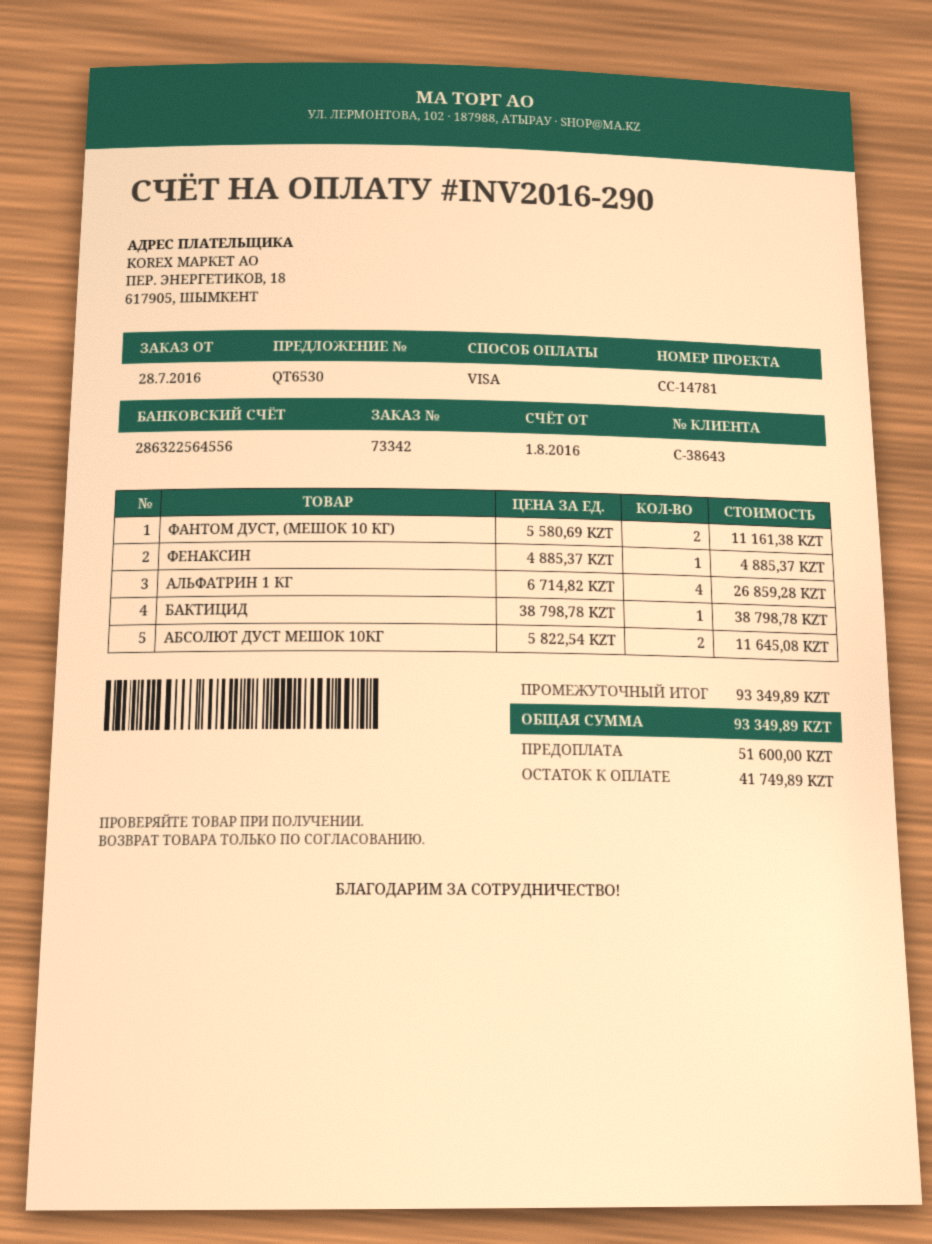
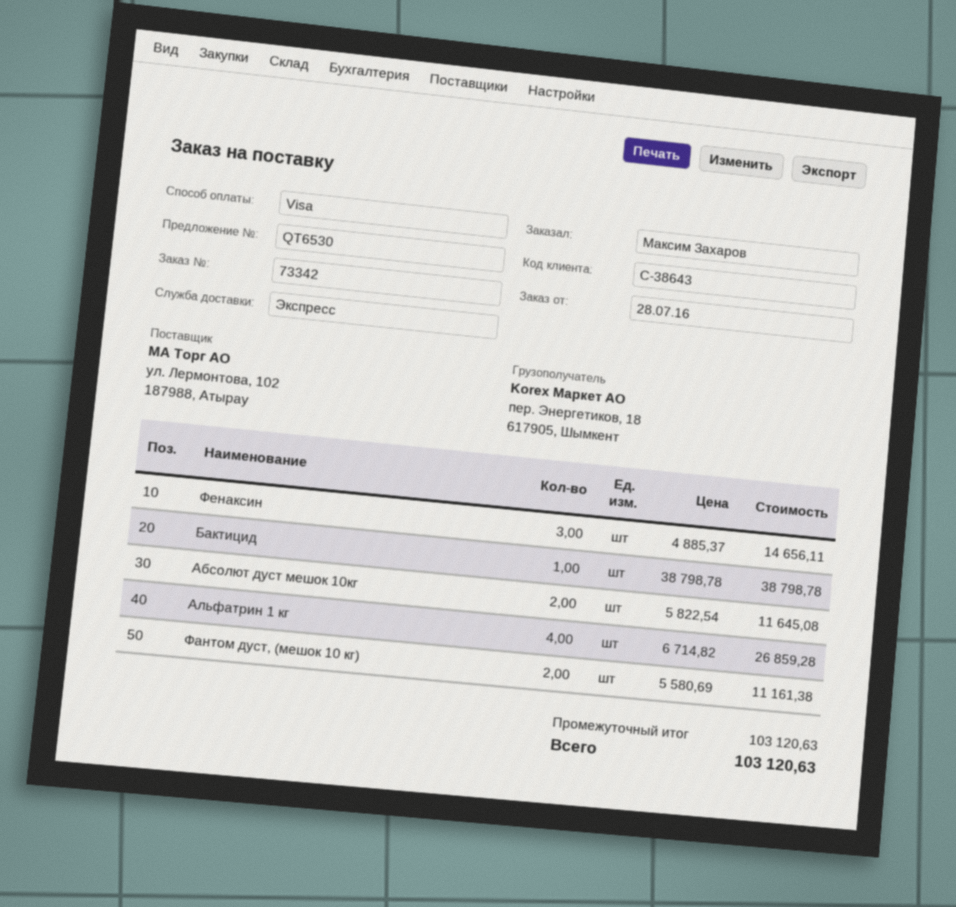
ФЕНАКСИН: 1 x 4885.37 = 4885.37 -> 3 x 4885.37 = 14656.11
subtotal: 93349.89 -> 103120.63
total: 93349.89 -> 103120.63

